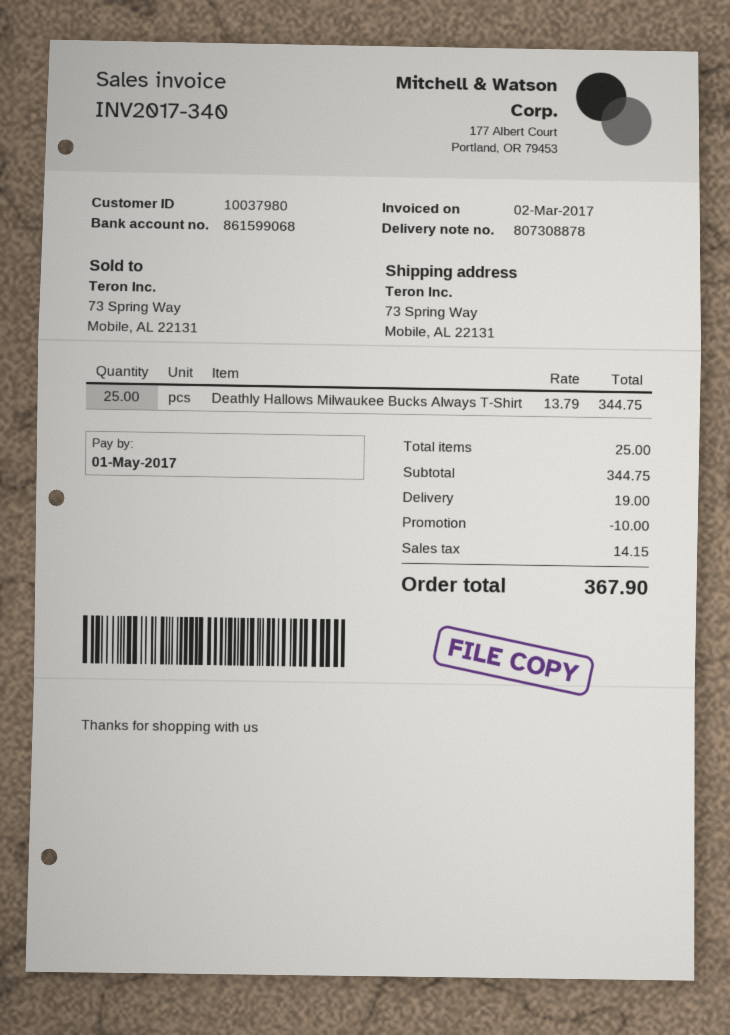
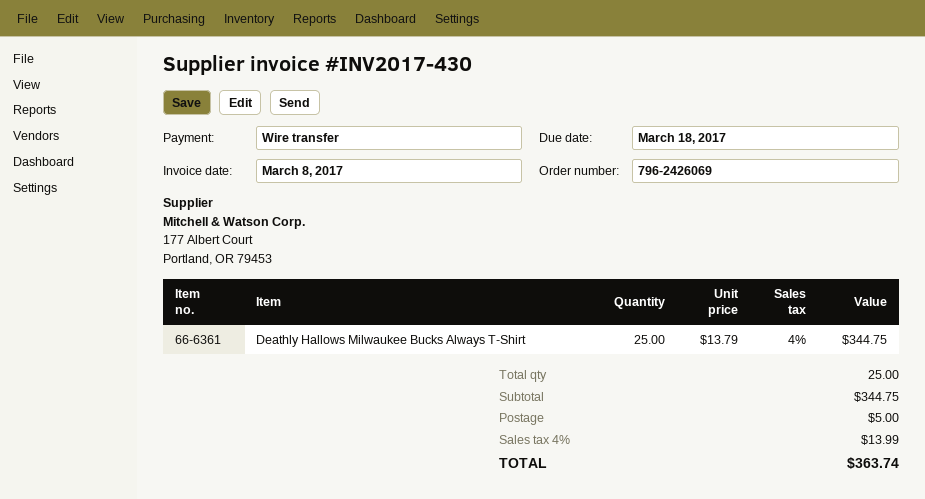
invoice number: INV2017-340 -> INV2017-430
invoice date: 2017-03-02 -> 2017-03-08
due date: 2017-05-01 -> 2017-03-18
discount: 10.00 -> none
shipping: 19.00 -> 5.00
tax: 14.15 -> 13.99
total: 367.90 -> 363.74

